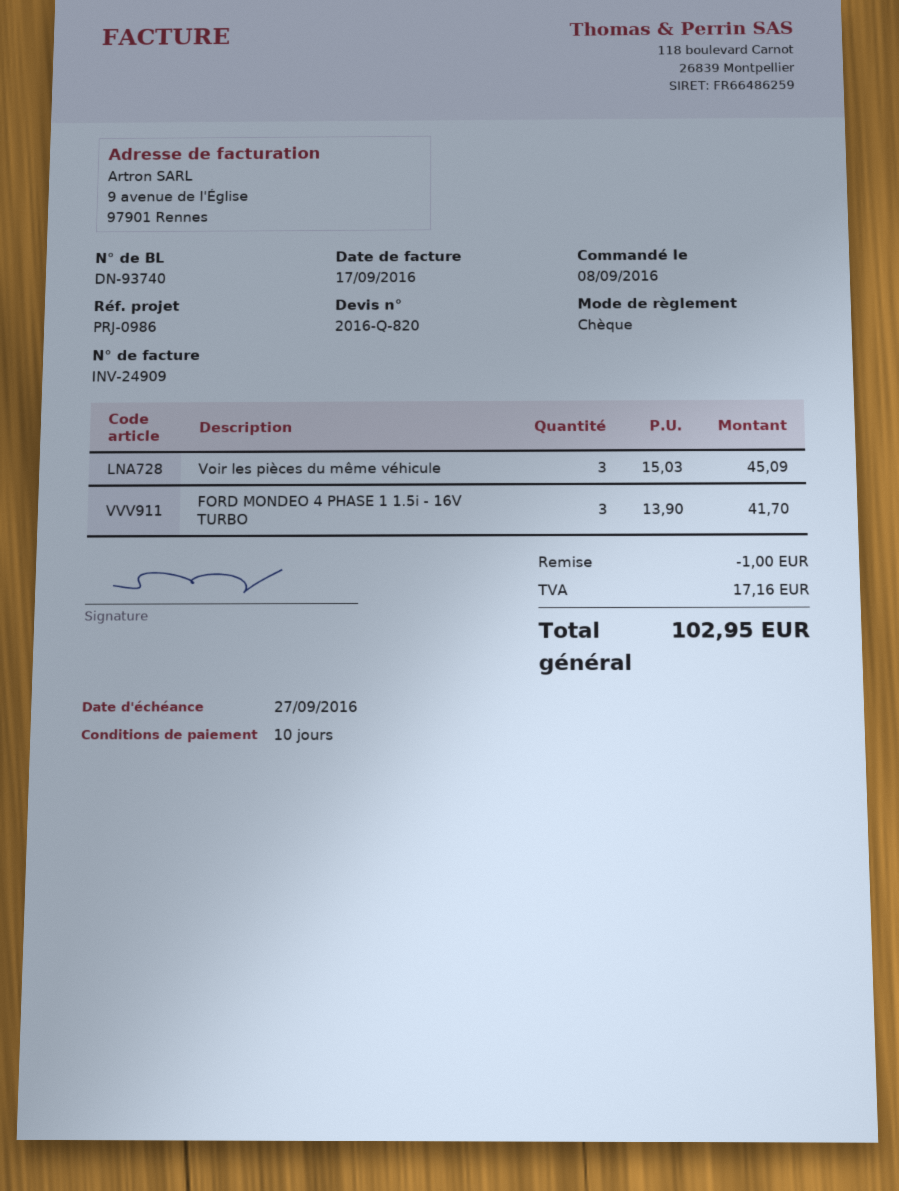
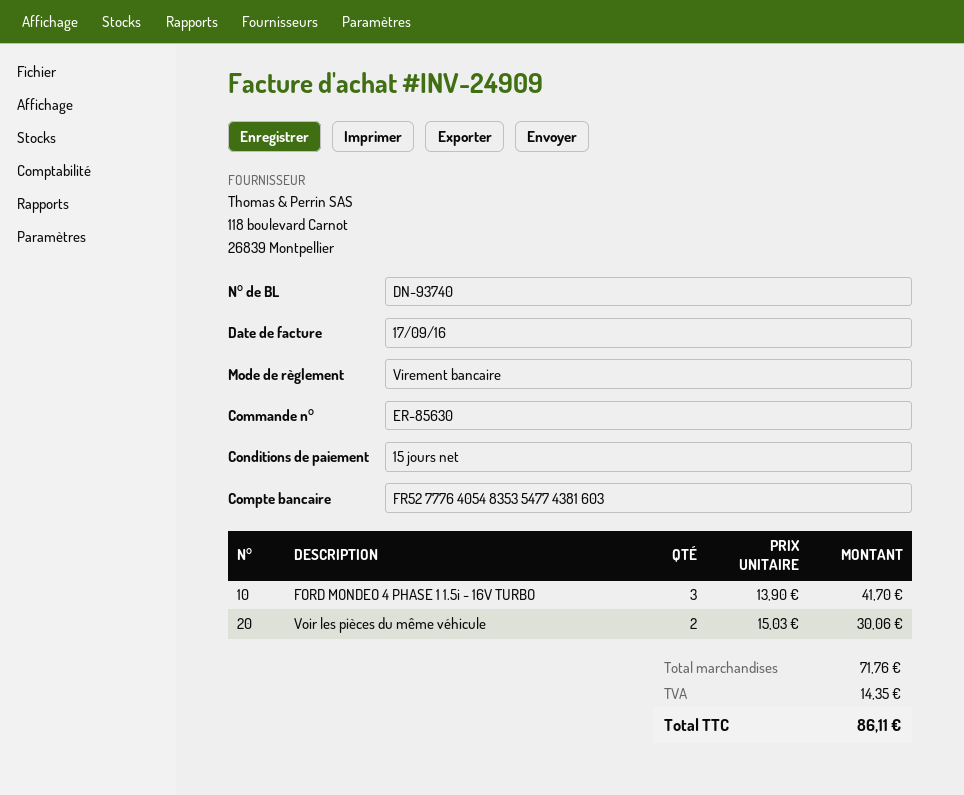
payment terms: 10 days -> 15 days
payment method: cheque -> bank transfer
Voir les pièces du même véhicule: 3 x 15.03 = 45.09 -> 2 x 15.03 = 30.06
discount: 1.00 -> none
tax: 17.16 -> 14.35
total: 102.95 -> 86.11

